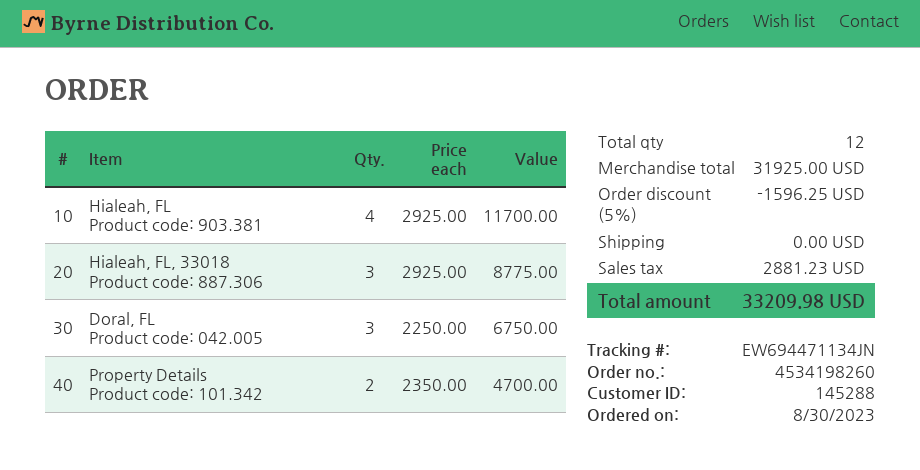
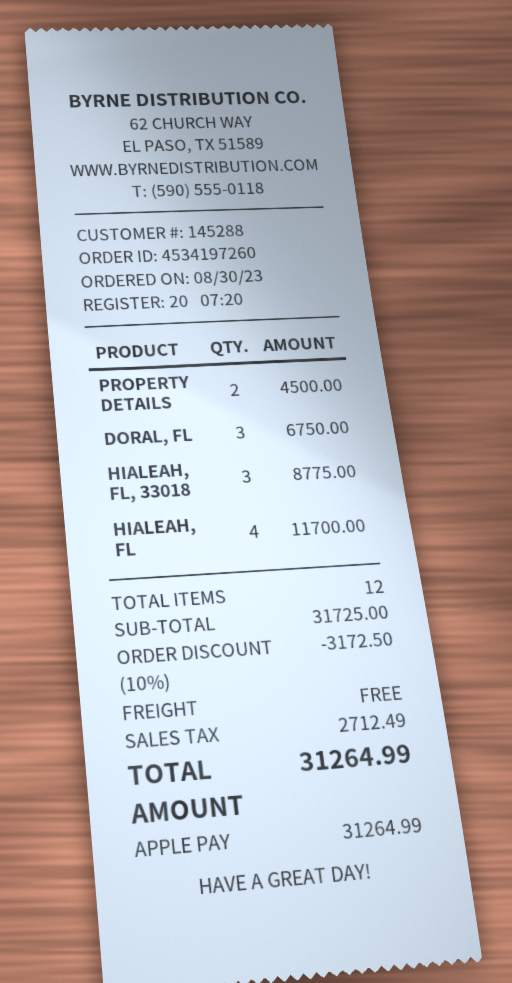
order number: 4534198260 -> 4534197260
Property Details: 2 for 4700.00 -> 2 for 4500.00
subtotal: 31925.00 -> 31725.00
discount: 5% = 1596.25 -> 10% = 3172.50
tax: 2881.23 -> 2712.49
total: 33209.98 -> 31264.99

